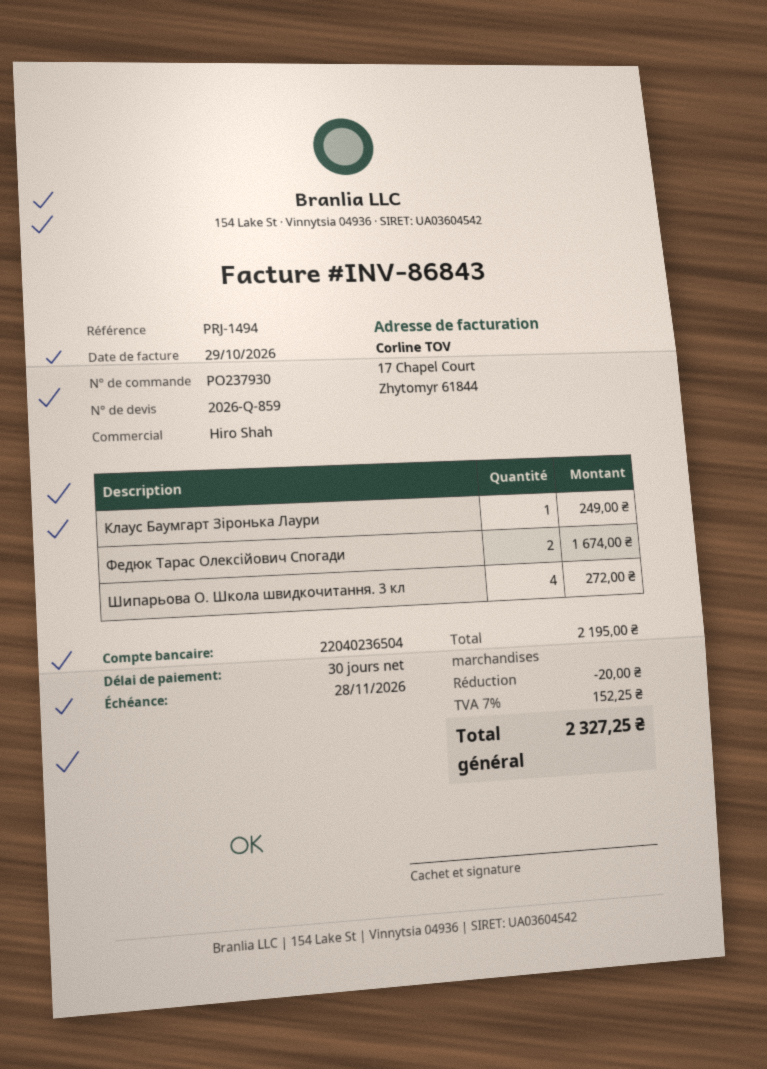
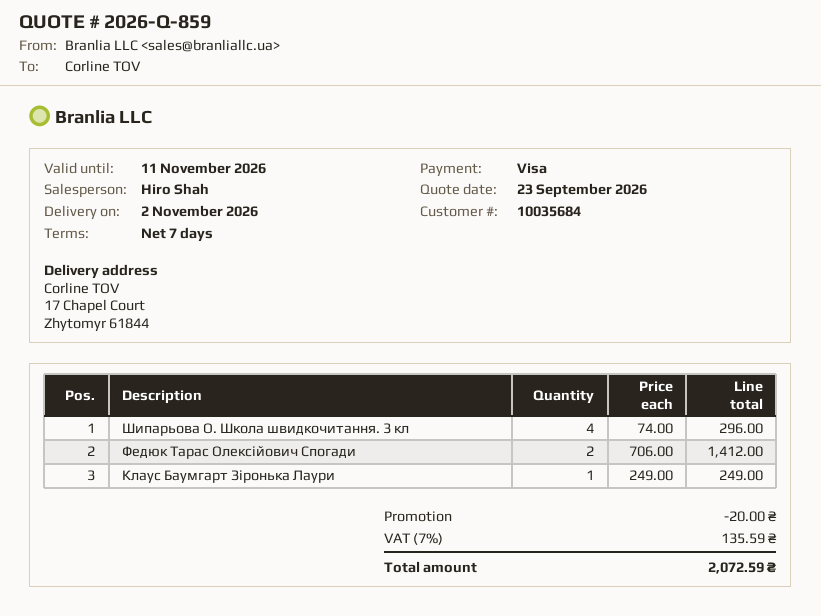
payment terms: 30 days -> 7 days
Федюк Тарас Олексійович Спогади: 2 for 1674.00 -> 2 for 1412.00
Шипарьова О. Школа швидкочитання. 3 кл: 4 for 272.00 -> 4 for 296.00
tax: 7% = 152.25 -> 7% = 135.59
total: 2327.25 -> 2072.59

